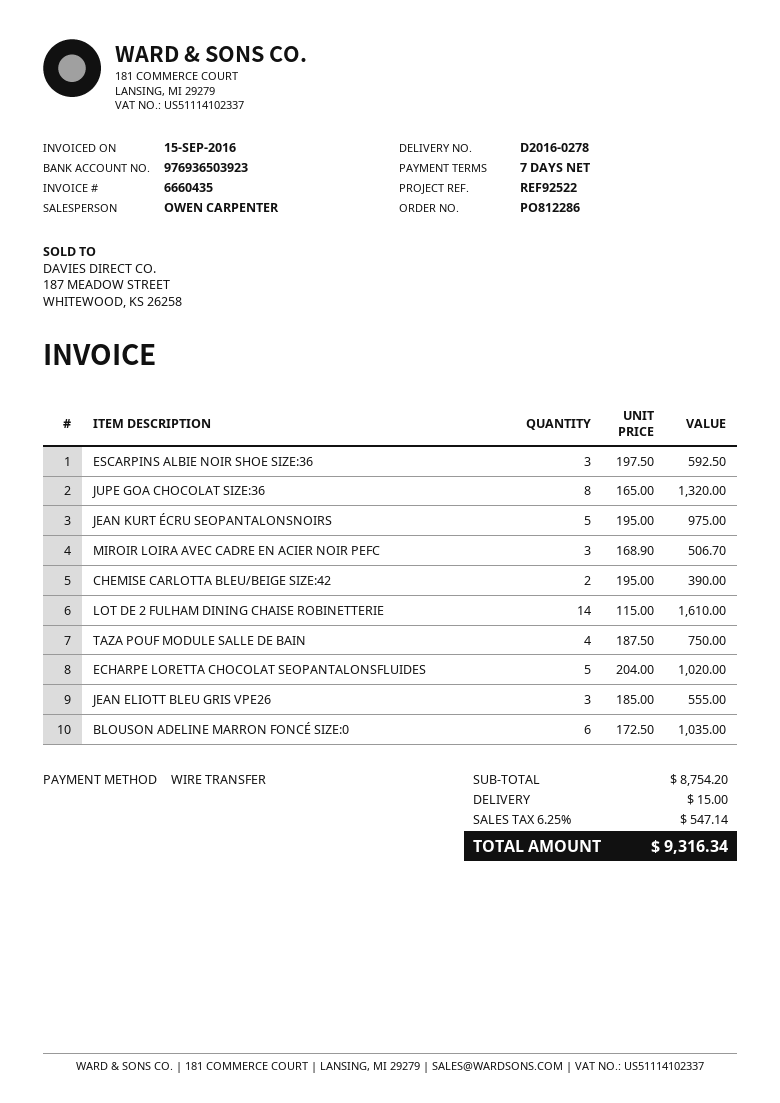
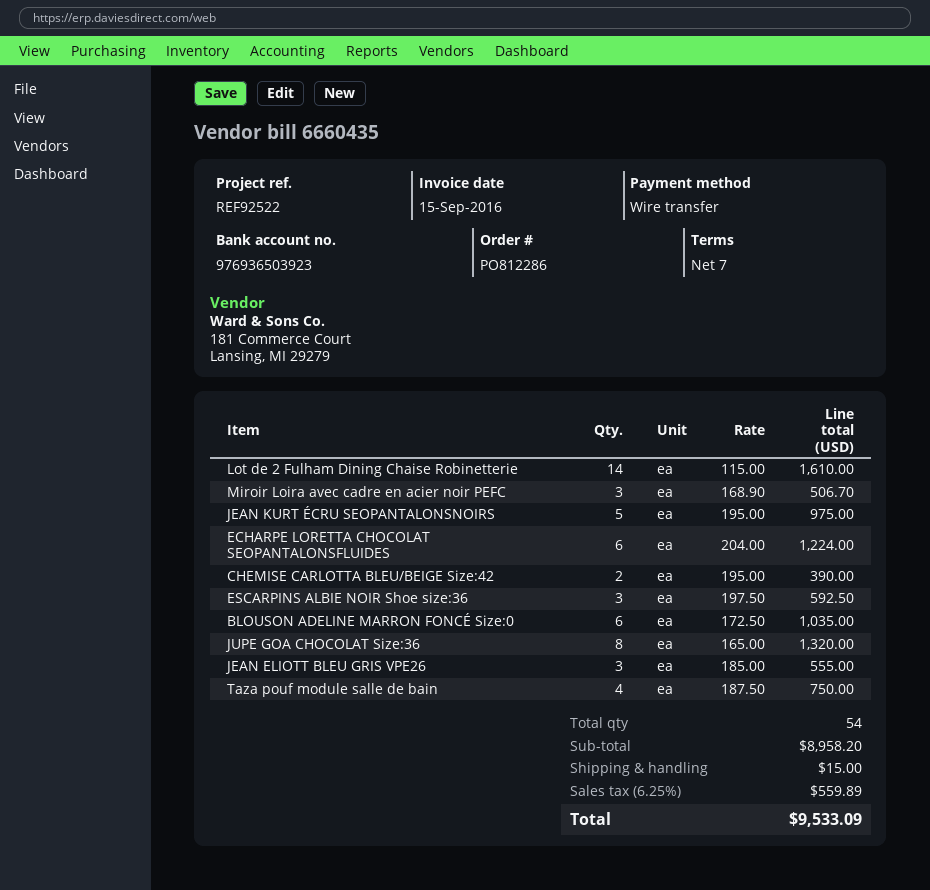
ECHARPE LORETTA CHOCOLAT SEOPANTALONSFLUIDES: 5 x 204.00 = 1020.00 -> 6 x 204.00 = 1224.00
subtotal: 8754.20 -> 8958.20
tax: 6.25% = 547.14 -> 6.25% = 559.89
total: 9316.34 -> 9533.09

